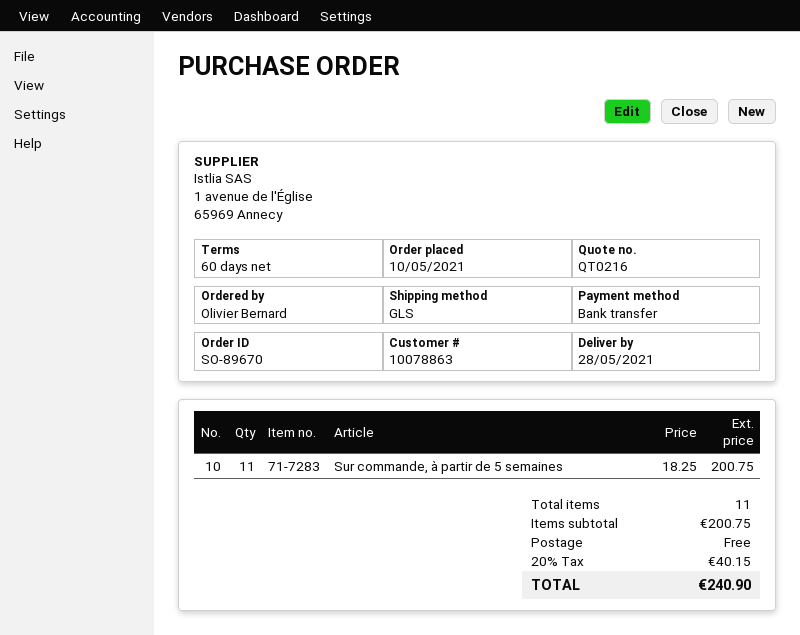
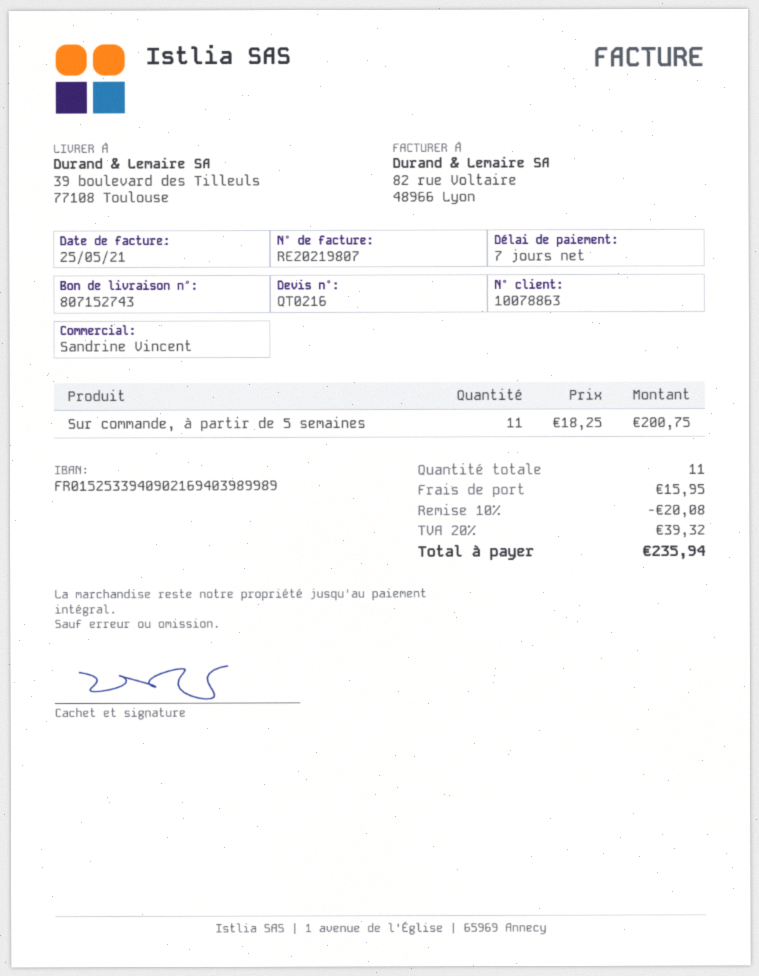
payment terms: 60 days -> 7 days
discount: none -> 10% = 20.08
shipping: 0.00 -> 15.95
tax: 20% = 40.15 -> 20% = 39.32
total: 240.90 -> 235.94

